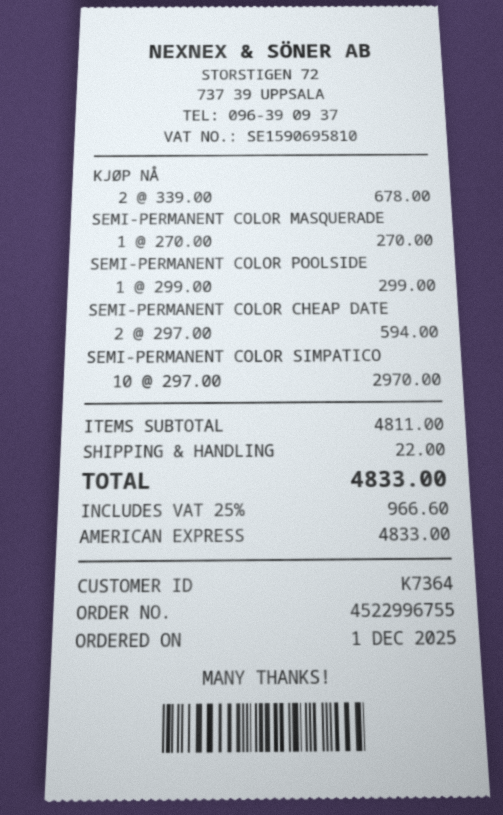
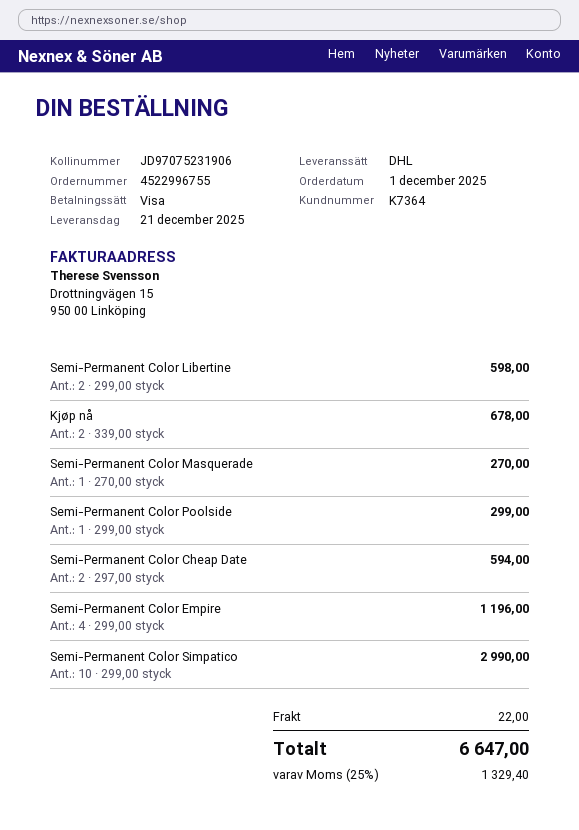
payment method: American Express -> Visa
SEMI-PERMANENT COLOR SIMPATICO: 10 x 297.00 = 2970.00 -> 10 x 299.00 = 2990.00
Semi-Permanent Color Libertine: none -> 2 x 299.00 = 598.00
Semi-Permanent Color Empire: none -> 4 x 299.00 = 1196.00
tax: 25% = 966.60 -> 25% = 1329.40
total: 4833.00 -> 6647.00

